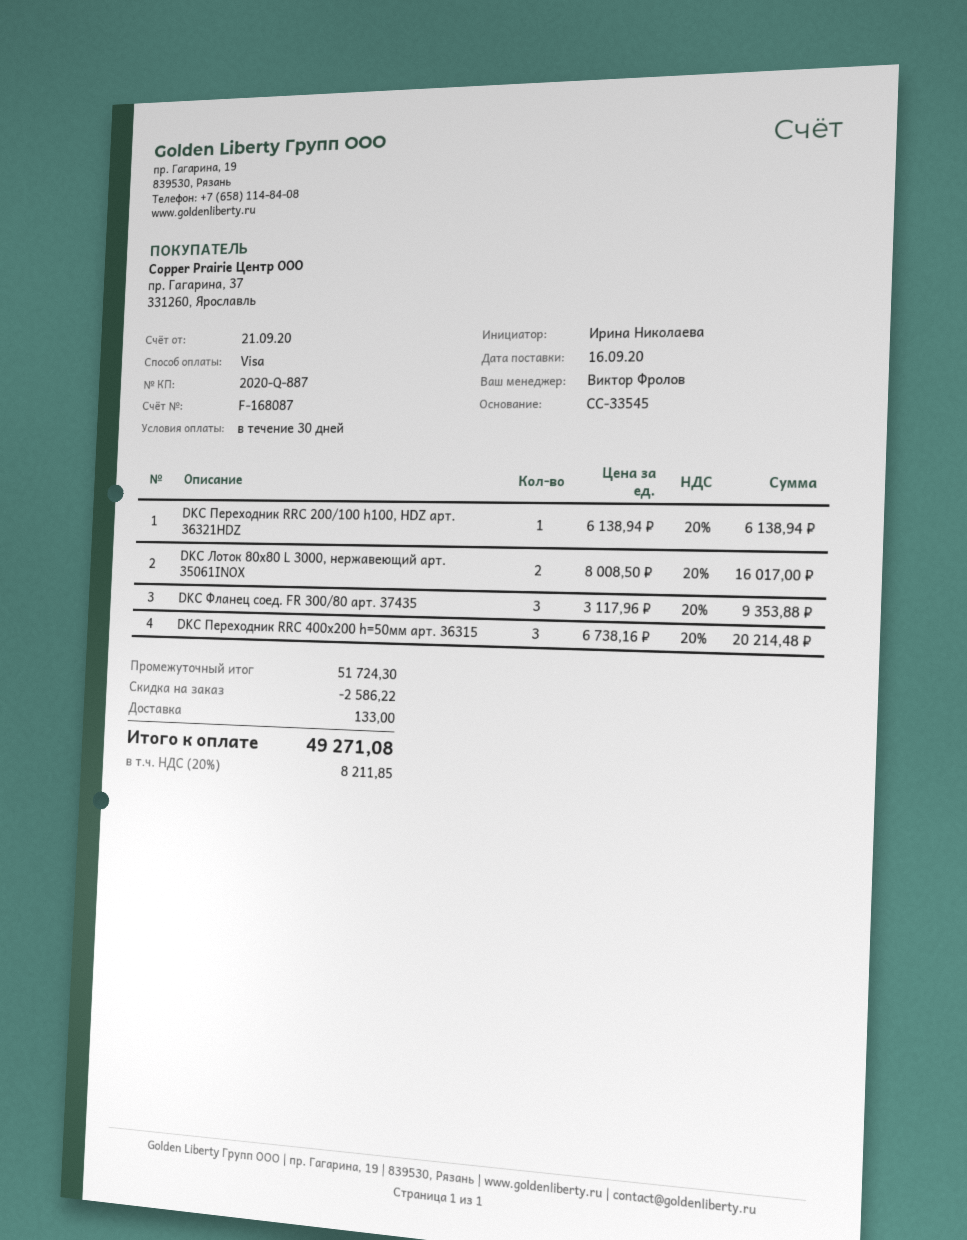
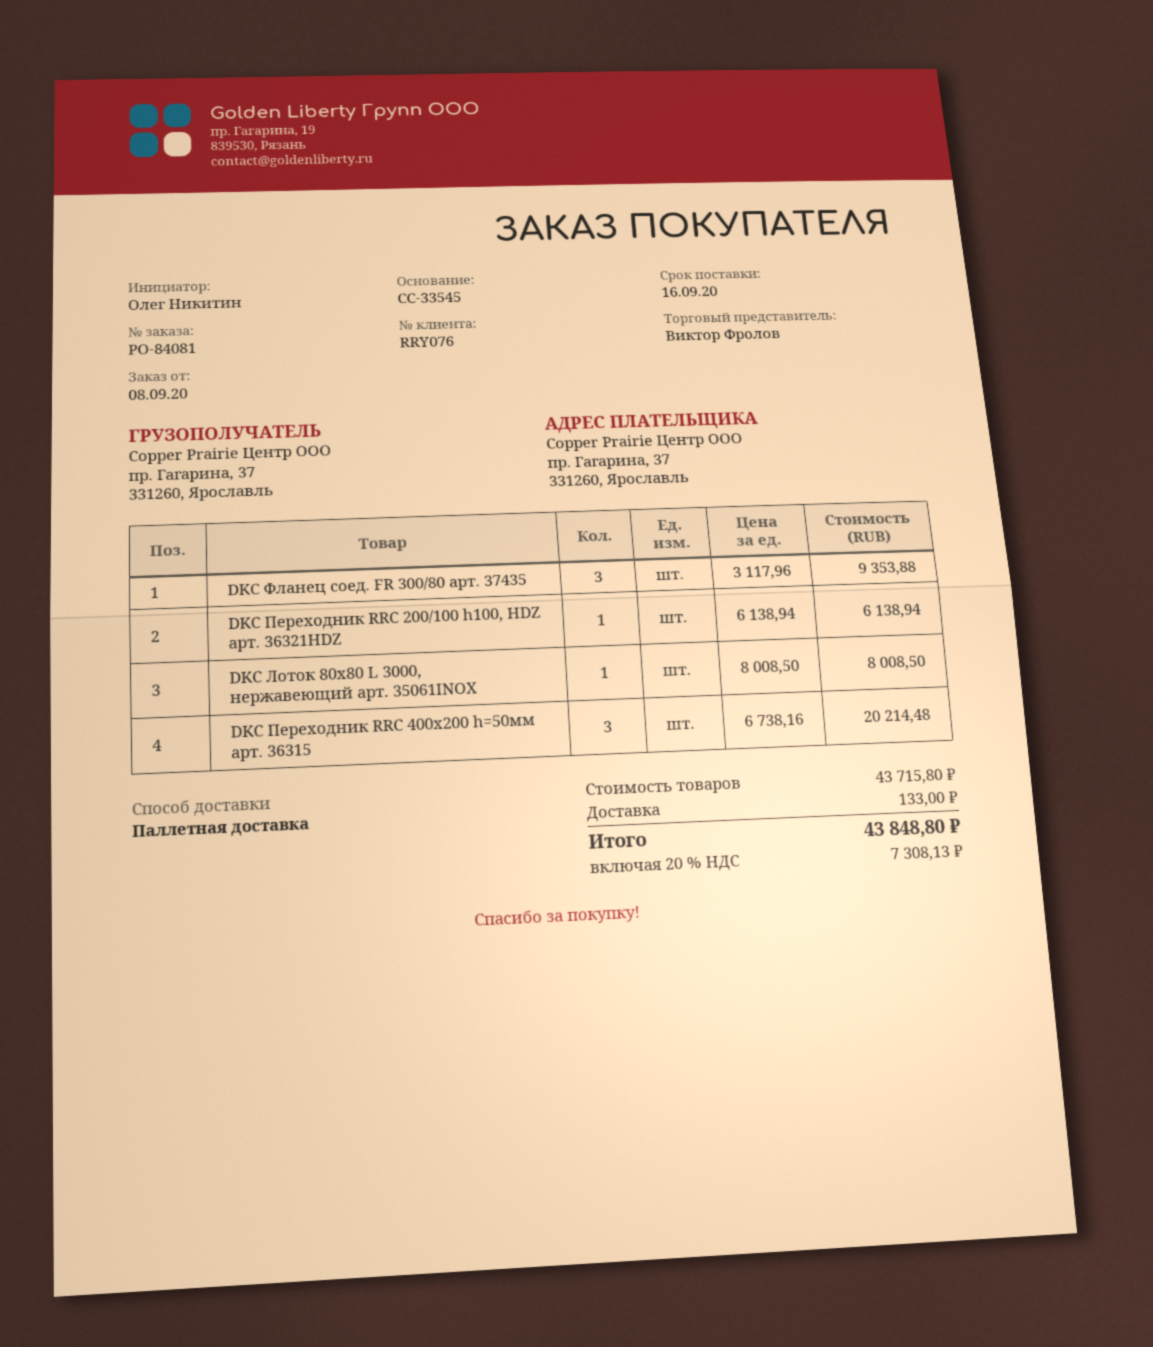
ordered by: Ирина Николаева -> Олег Никитин
DKC Лоток 80х80 L 3000, нержавеющий арт. 35061INOX: 2 x 8008.50 = 16017.00 -> 1 x 8008.50 = 8008.50
subtotal: 51724.30 -> 43715.80
discount: 2586.22 -> none
tax: 20% = 8211.85 -> 20% = 7308.13
total: 49271.08 -> 43848.80

